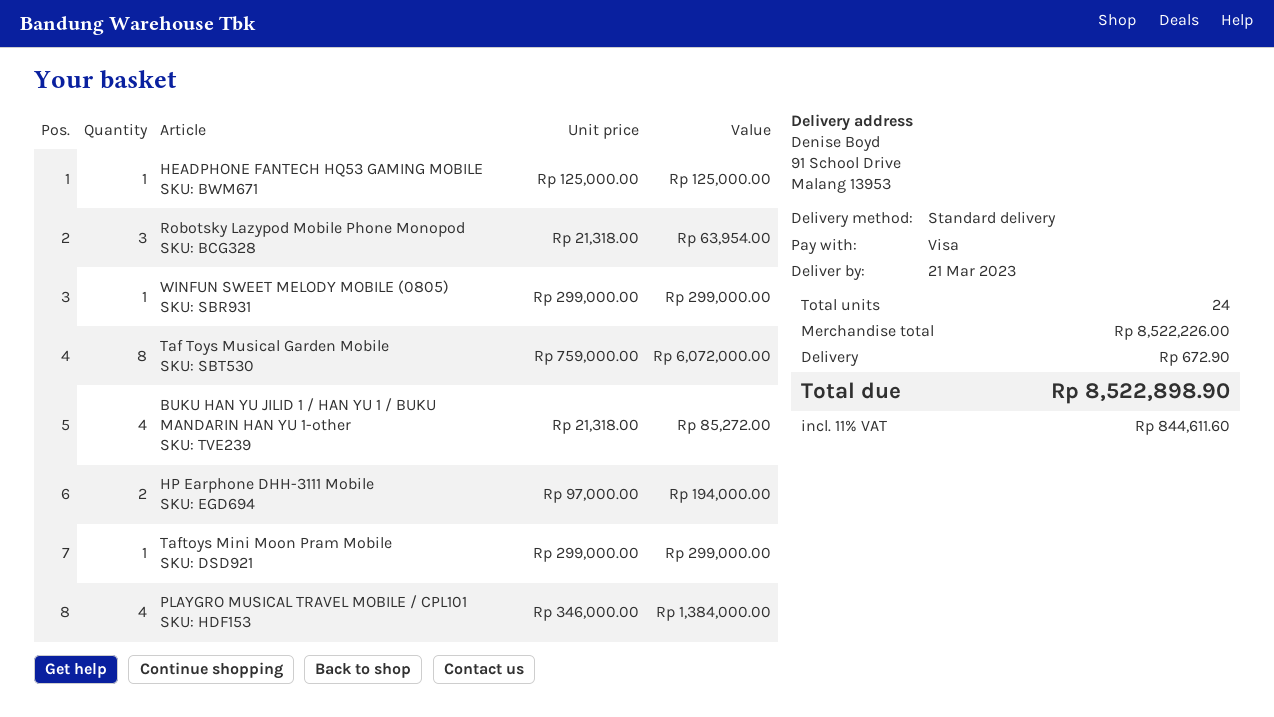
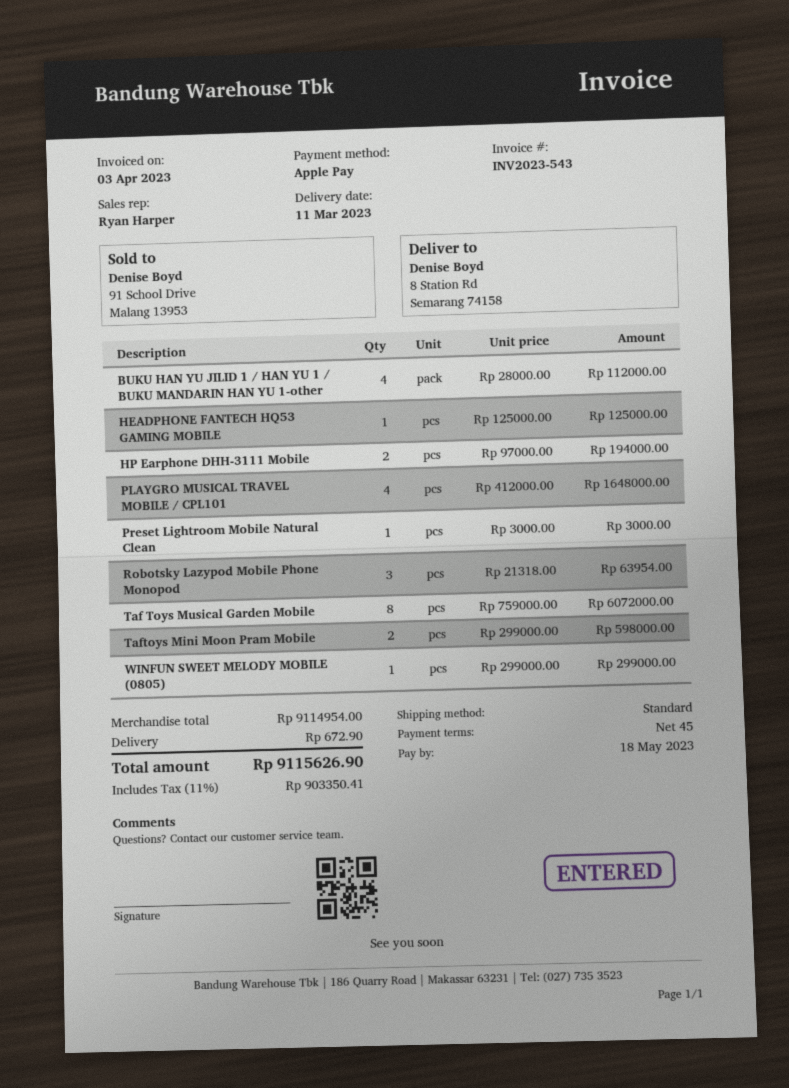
delivery date: 2023-03-21 -> 2023-03-11
payment method: Visa -> Apple Pay
ship to: 91 School Drive, Malang 13953 -> 8 Station Rd, Semarang 74158
BUKU HAN YU JILID 1 / HAN YU 1 / BUKU MANDARIN HAN YU 1-other: 4 x 21318.00 = 85272.00 -> 4 x 28000.00 = 112000.00
Taftoys Mini Moon Pram Mobile: 1 x 299000.00 = 299000.00 -> 2 x 299000.00 = 598000.00
PLAYGRO MUSICAL TRAVEL MOBILE / CPL101: 4 x 346000.00 = 1384000.00 -> 4 x 412000.00 = 1648000.00
Preset Lightroom Mobile Natural Clean: none -> 1 x 3000.00 = 3000.00
subtotal: 8522226.00 -> 9114954.00
tax: 11% = 844611.60 -> 11% = 903350.41
total: 8522898.90 -> 9115626.90

